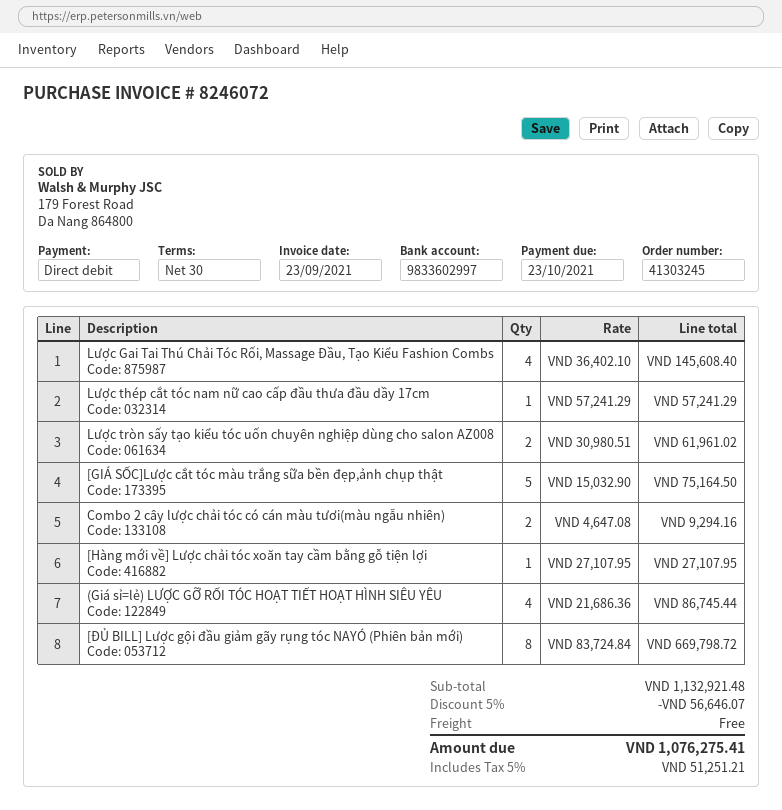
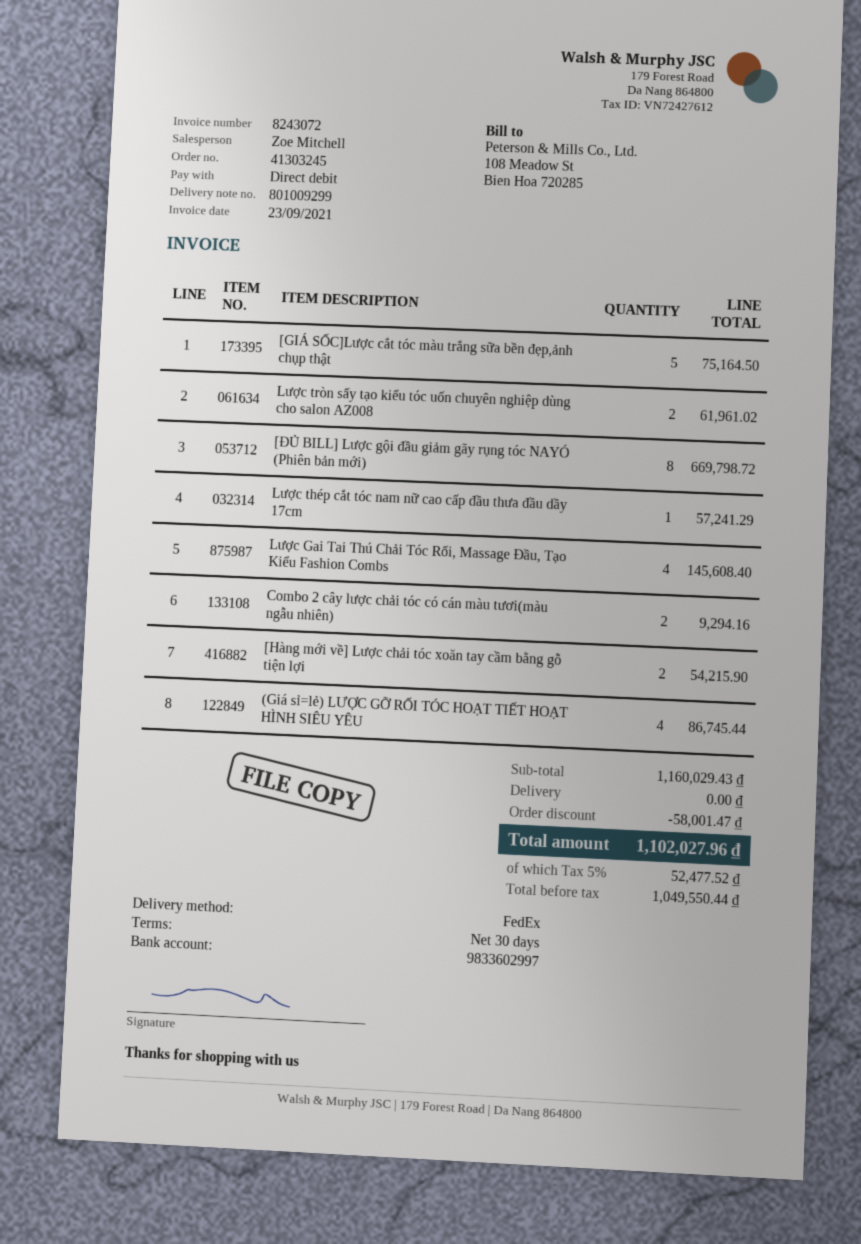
invoice number: 8246072 -> 8243072
[Hàng mới về] Lược chải tóc xoăn tay cầm bằng gỗ tiện lợi: 1 for 27107.95 -> 2 for 54215.90
subtotal: 1132921.48 -> 1160029.43
discount: 56646.07 -> 58001.47
tax: 5% = 51251.21 -> 5% = 52477.52
total: 1076275.41 -> 1102027.96

